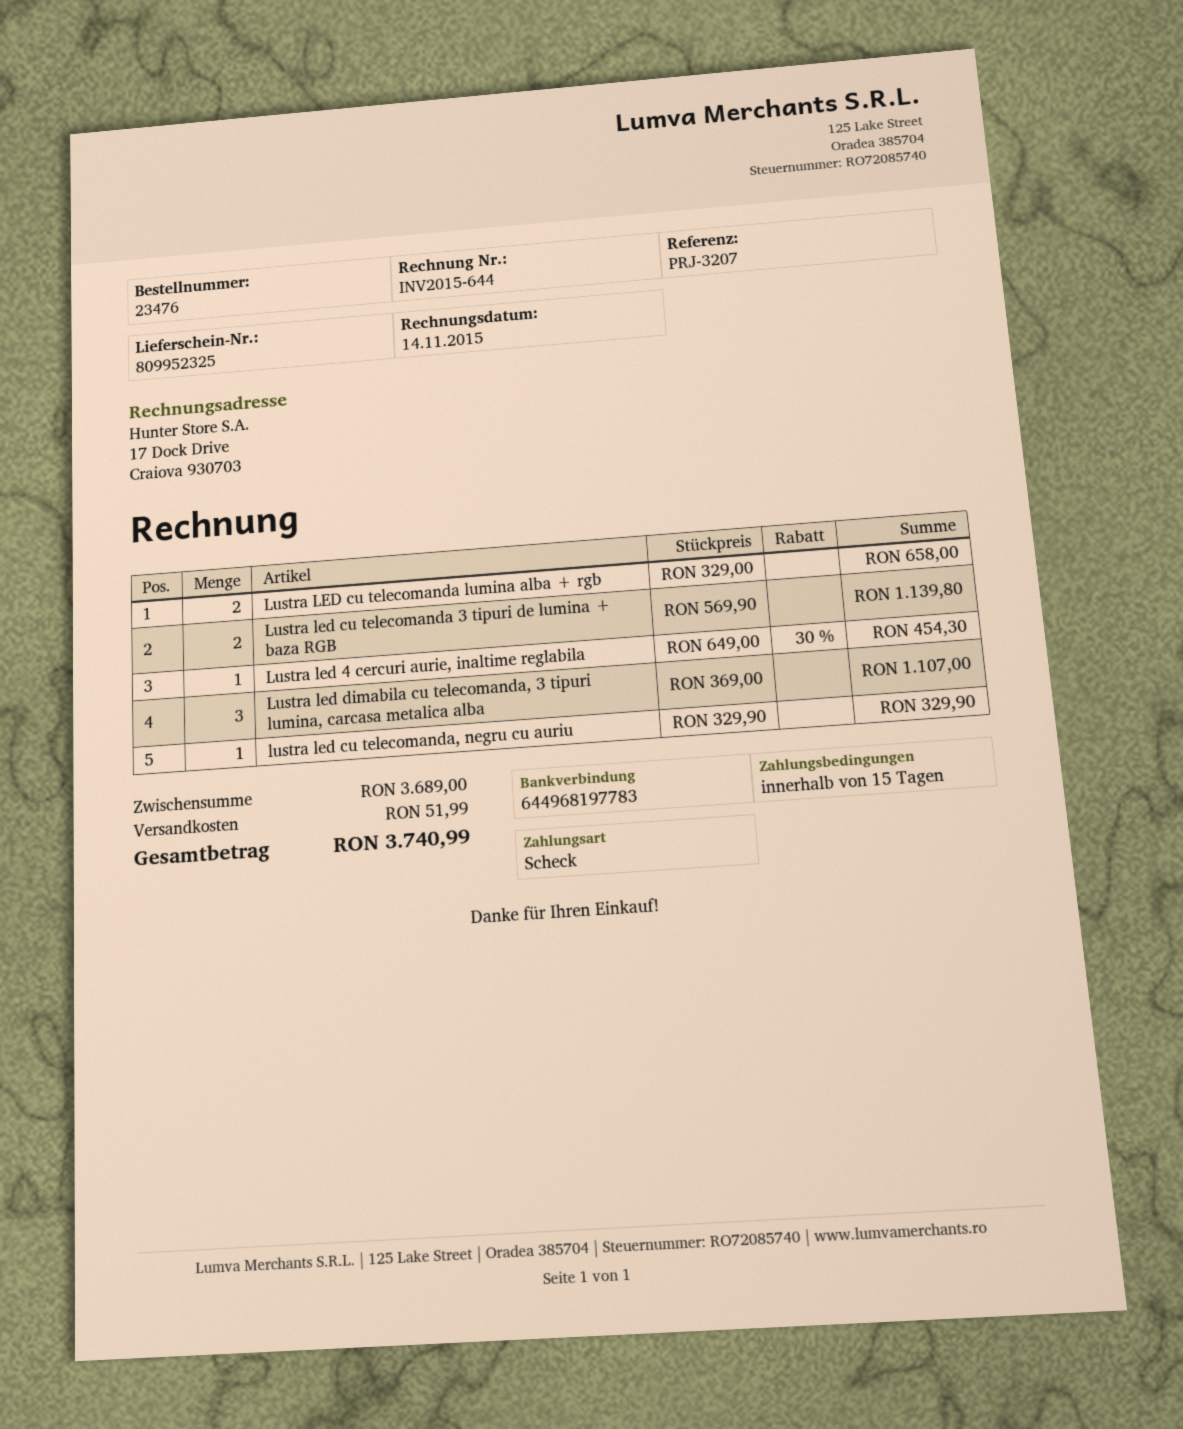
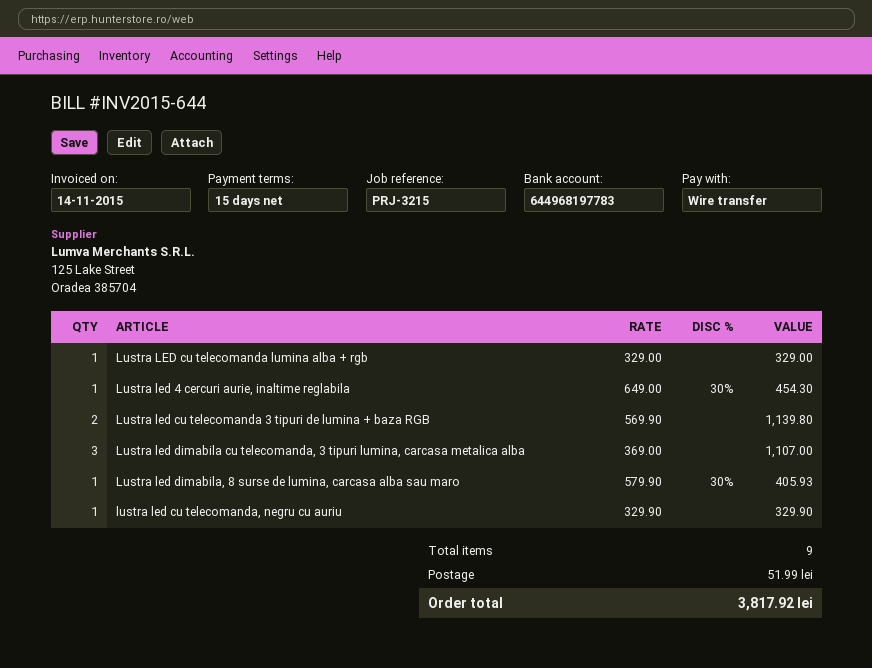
reference: PRJ-3207 -> PRJ-3215
payment method: cheque -> bank transfer
Lustra LED cu telecomanda lumina alba + rgb: 2 x 329.00 = 658.00 -> 1 x 329.00 = 329.00
Lustra led dimabila, 8 surse de lumina, carcasa alba sau maro: none -> 1 x 579.90 - 30% = 405.93
total: 3740.99 -> 3817.92

